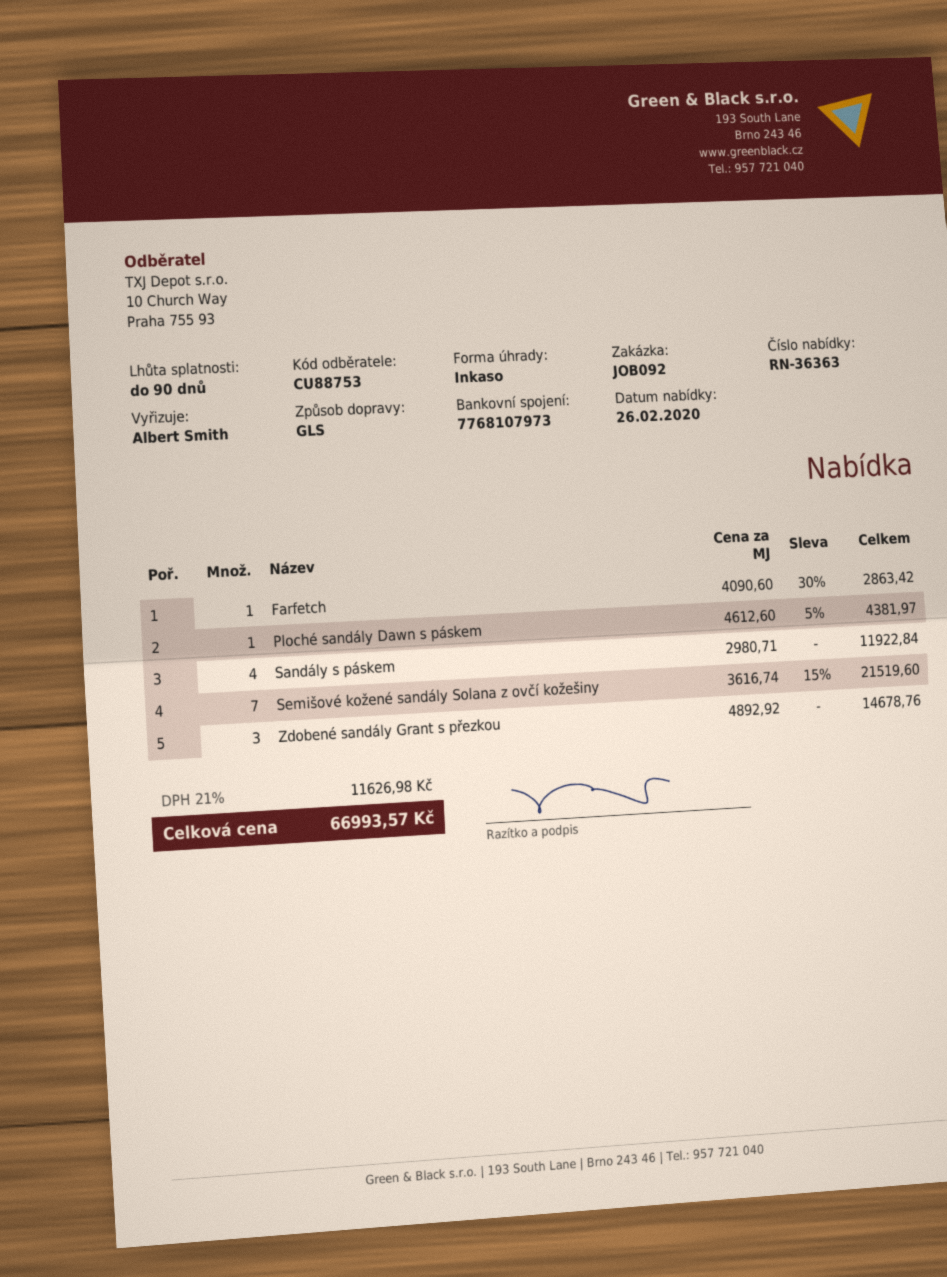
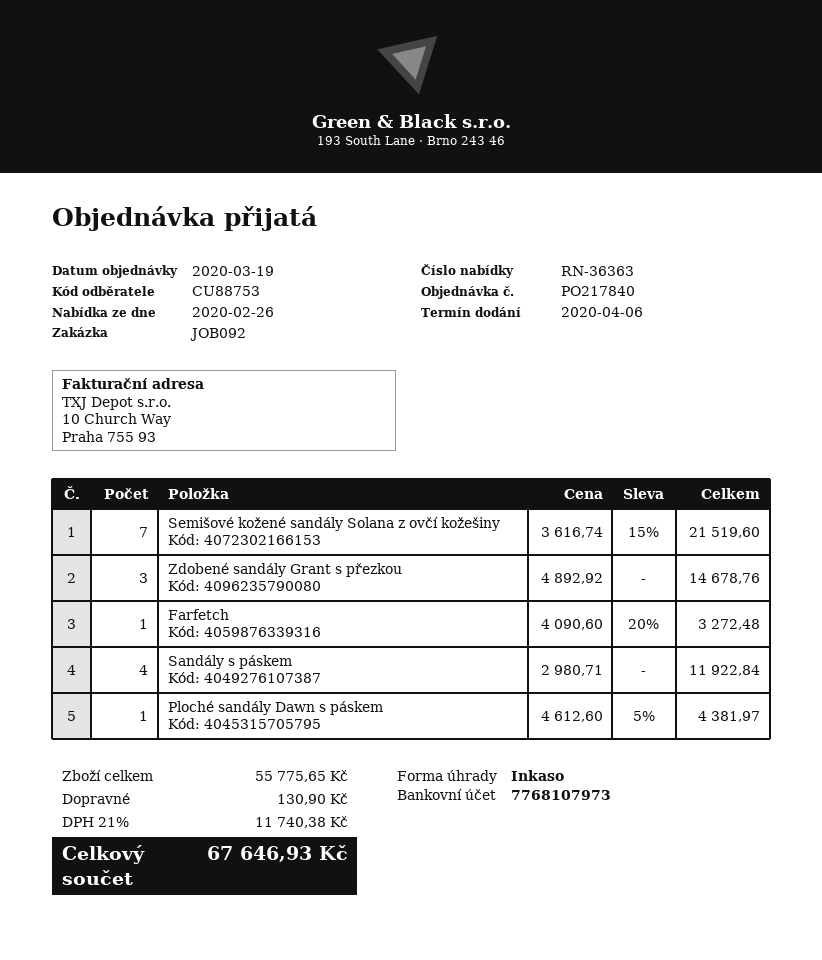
Farfetch: 1 x 4090.60 - 30% = 2863.42 -> 1 x 4090.60 - 20% = 3272.48
shipping: none -> 130.90
tax: 21% = 11626.98 -> 21% = 11740.38
total: 66993.57 -> 67646.93

